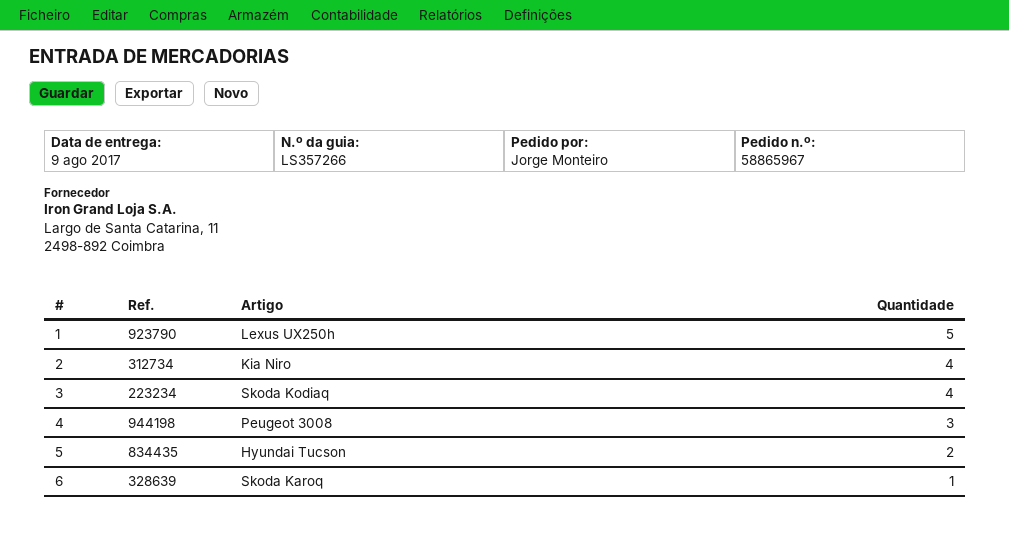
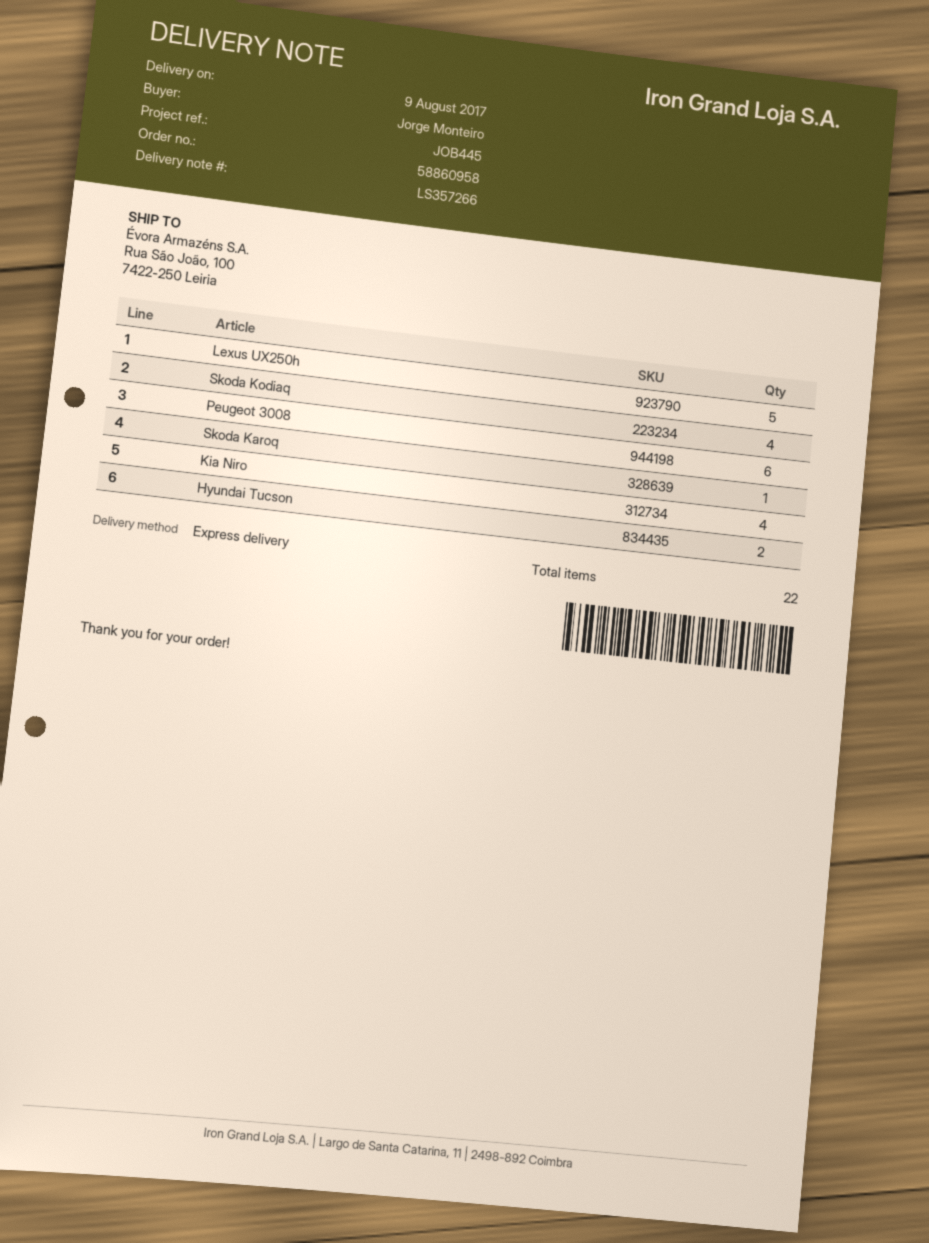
order number: 58865967 -> 58860958
Peugeot 3008: 3 -> 6

